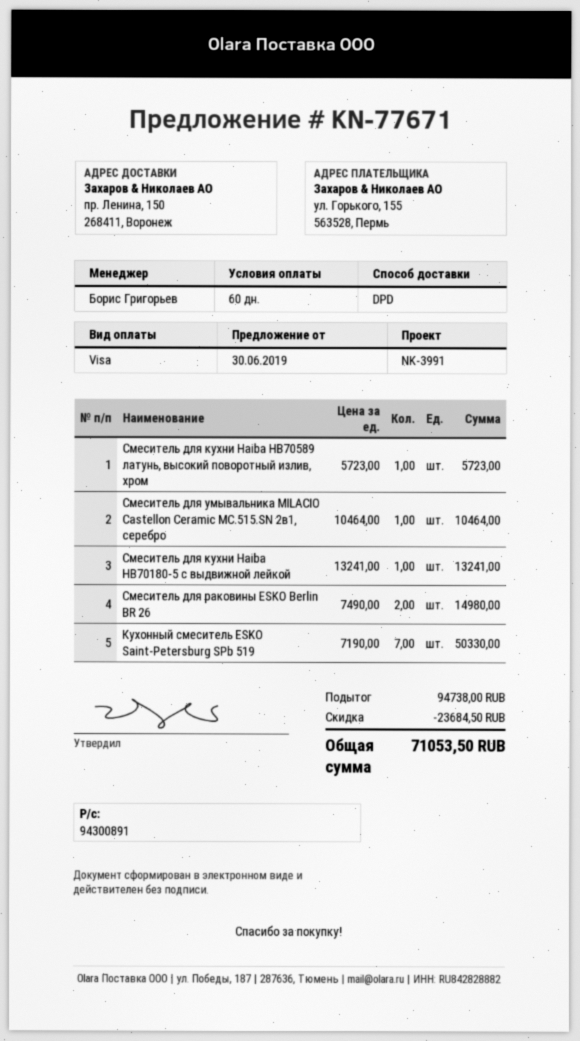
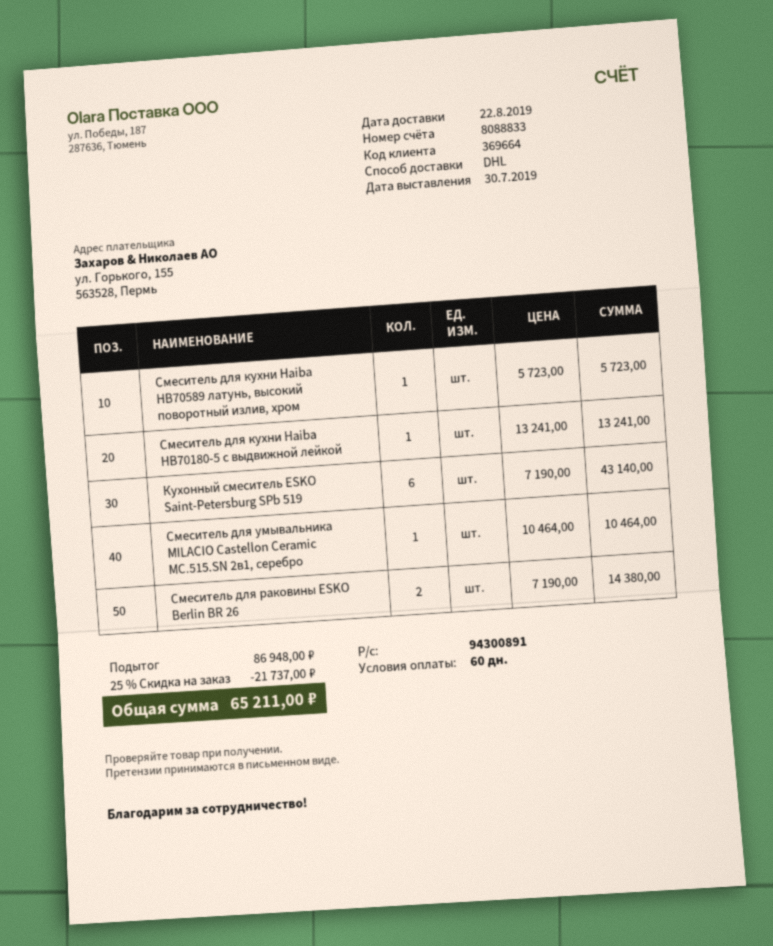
shipping method: DPD -> DHL
Смеситель для раковины ESKO Berlin BR 26: 2 x 7490.00 = 14980.00 -> 2 x 7190.00 = 14380.00
Кухонный смеситель ESKO Saint-Petersburg SPb 519: 7 x 7190.00 = 50330.00 -> 6 x 7190.00 = 43140.00
subtotal: 94738.00 -> 86948.00
discount: 23684.50 -> 21737.00
total: 71053.50 -> 65211.00

